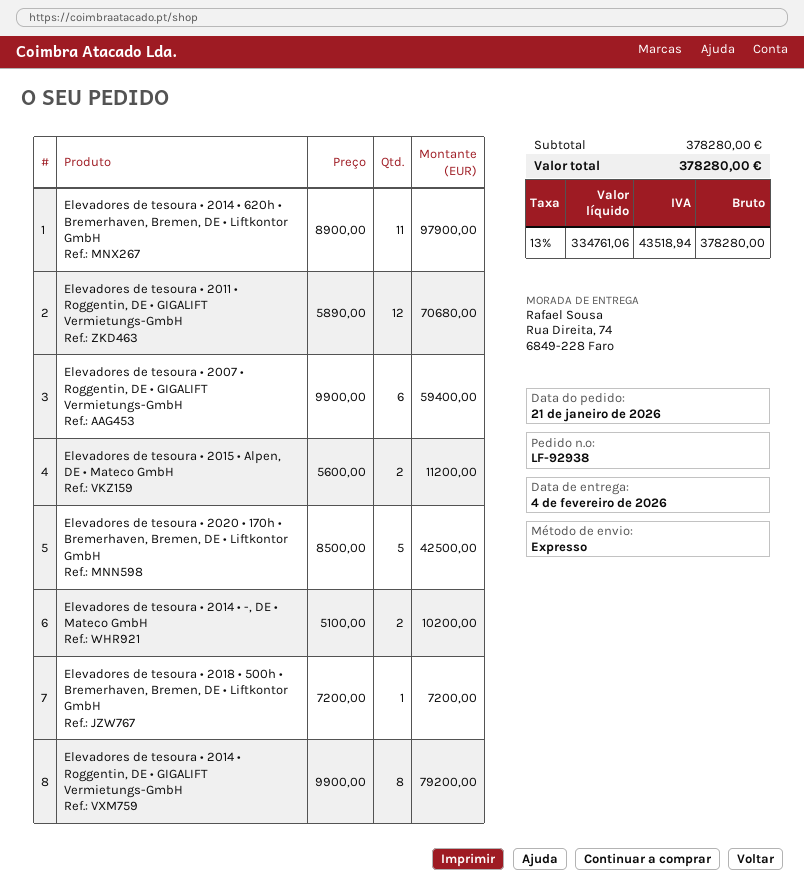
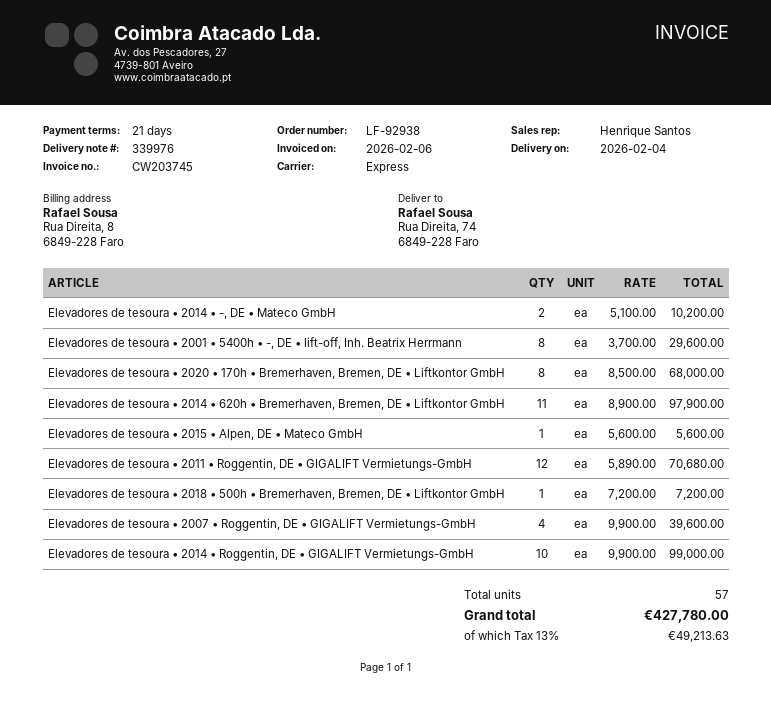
Elevadores de tesoura • 2007 • Roggentin, DE • GIGALIFT Vermietungs-GmbH: 6 x 9900.00 = 59400.00 -> 4 x 9900.00 = 39600.00
Elevadores de tesoura • 2015 • Alpen, DE • Mateco GmbH: 2 x 5600.00 = 11200.00 -> 1 x 5600.00 = 5600.00
Elevadores de tesoura • 2020 • 170h • Bremerhaven, Bremen, DE • Liftkontor GmbH: 5 x 8500.00 = 42500.00 -> 8 x 8500.00 = 68000.00
Elevadores de tesoura • 2014 • Roggentin, DE • GIGALIFT Vermietungs-GmbH: 8 x 9900.00 = 79200.00 -> 10 x 9900.00 = 99000.00
Elevadores de tesoura • 2001 • 5400h • -, DE • lift-off, Inh. Beatrix Herrmann: none -> 8 x 3700.00 = 29600.00
tax: 13% = 43518.94 -> 13% = 49213.63
total: 378280.00 -> 427780.00

